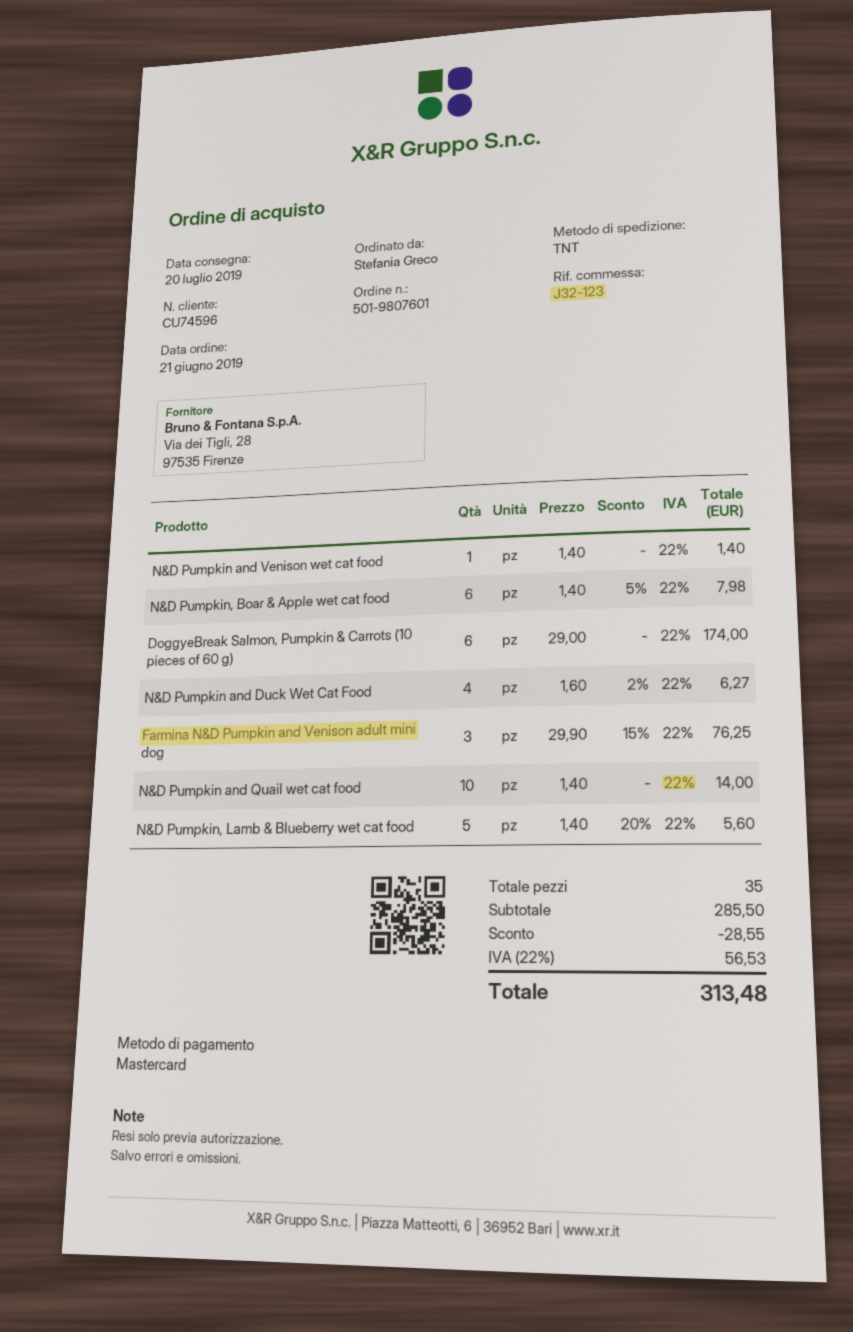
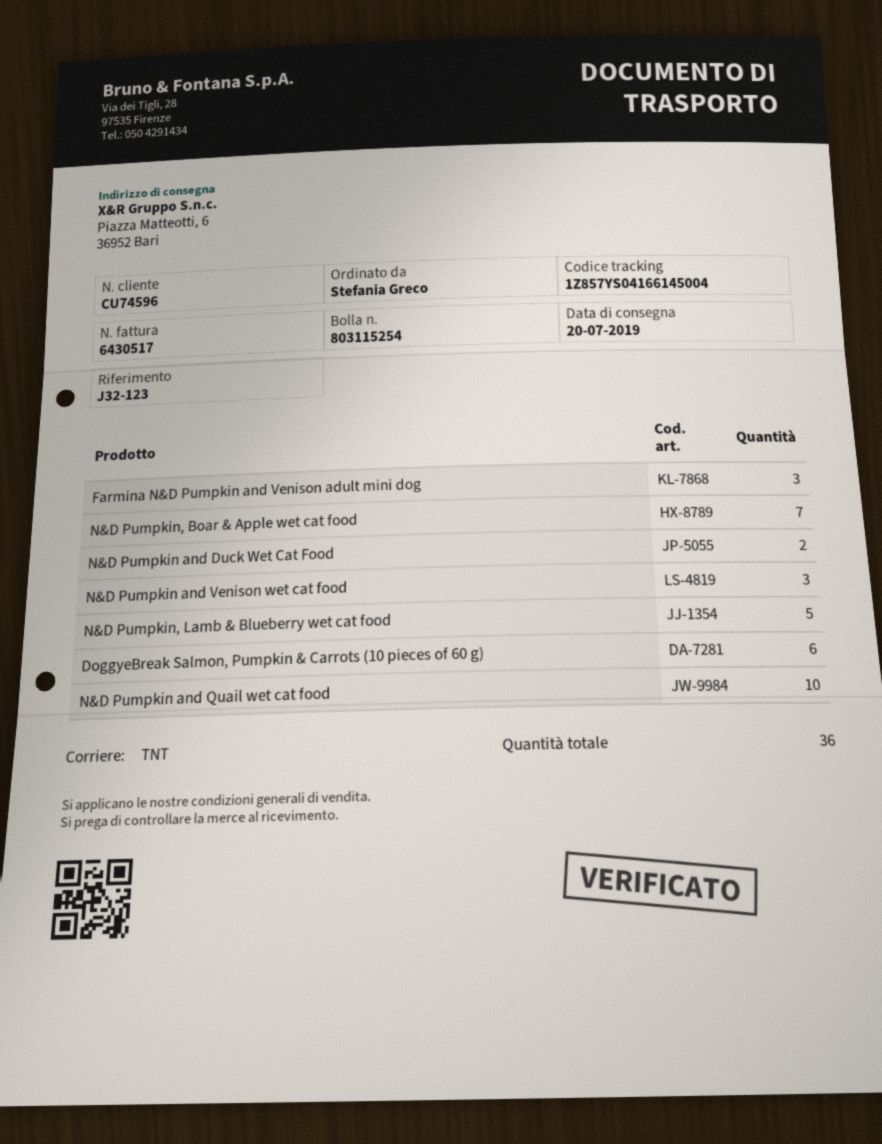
N&D Pumpkin and Venison wet cat food: 1 -> 3
N&D Pumpkin, Boar & Apple wet cat food: 6 -> 7
N&D Pumpkin and Duck Wet Cat Food: 4 -> 2
total quantity: 35 -> 36

